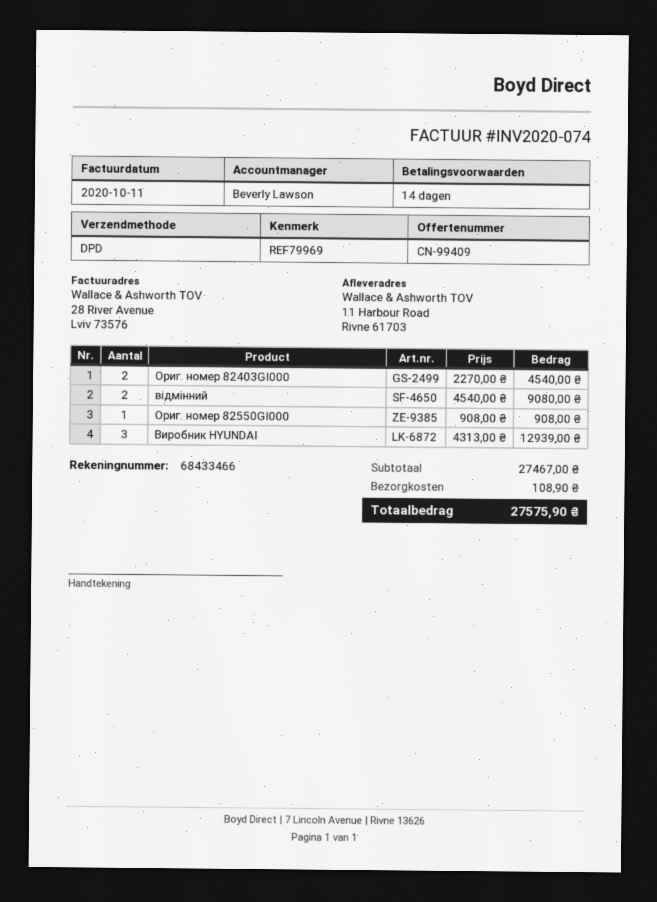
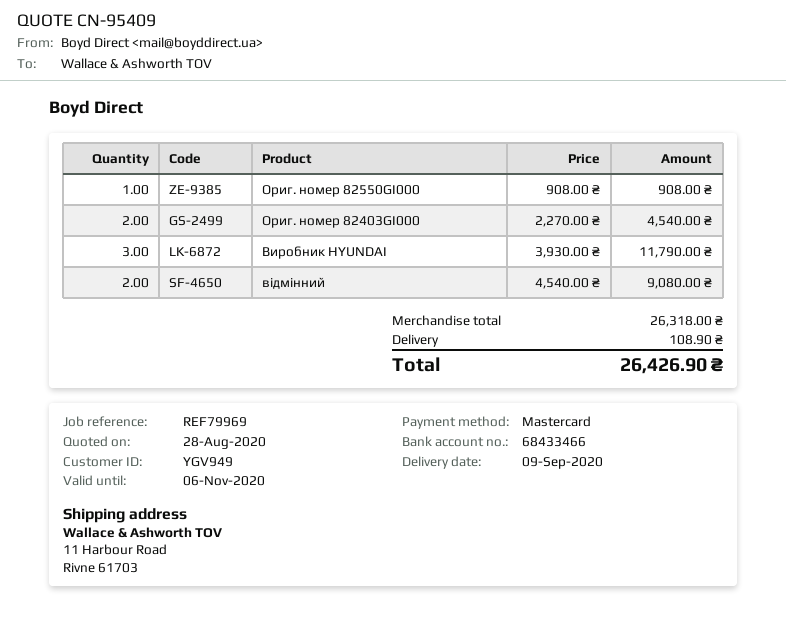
quote number: CN-99409 -> CN-95409
Виробник HYUNDAI: 3 x 4313.00 = 12939.00 -> 3 x 3930.00 = 11790.00
subtotal: 27467.00 -> 26318.00
total: 27575.90 -> 26426.90

